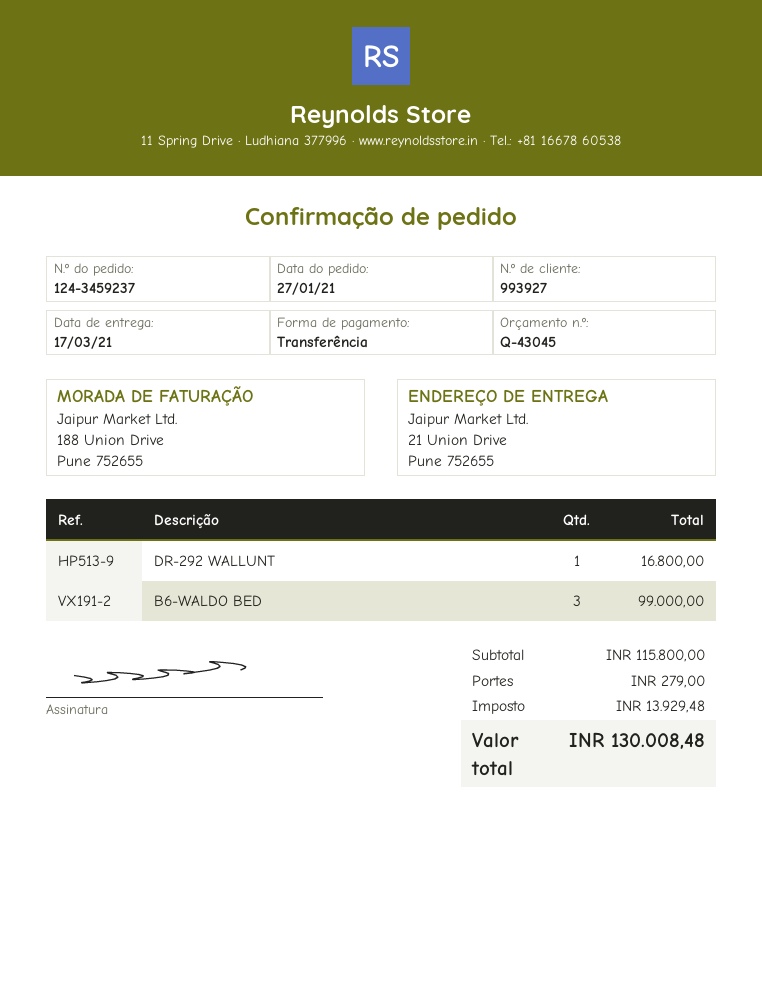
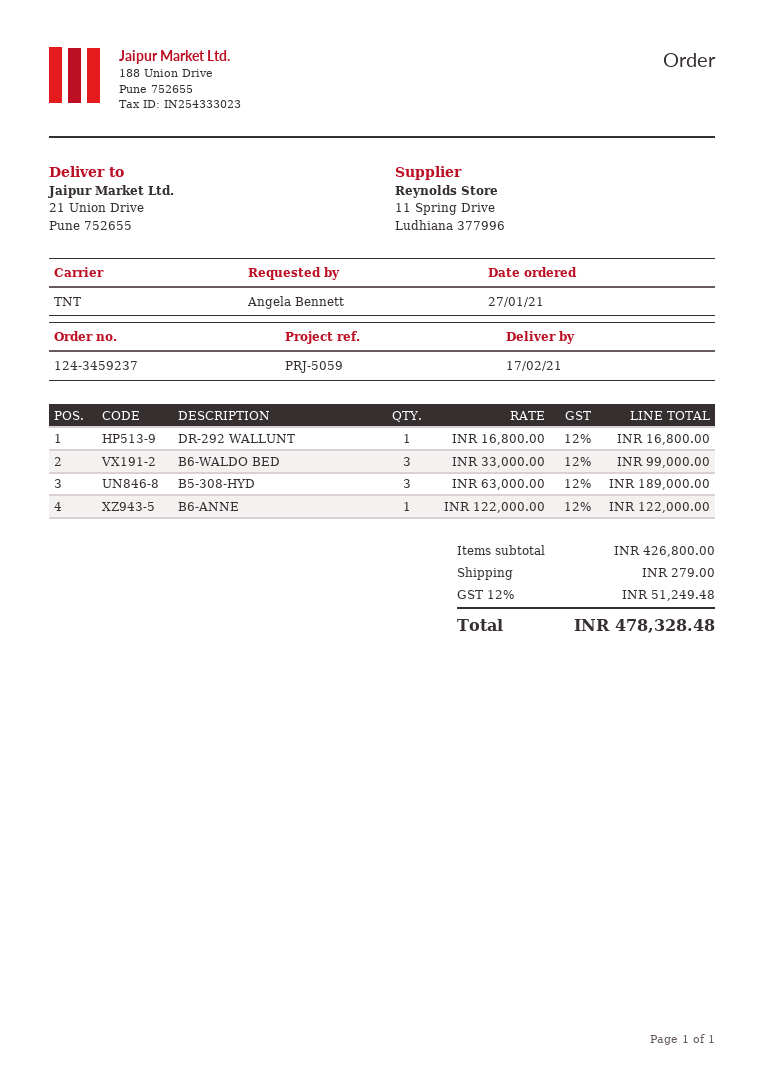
delivery date: 2021-03-17 -> 2021-02-17
B5-308-HYD: none -> 3 for 189000.00
B6-ANNE: none -> 1 for 122000.00
subtotal: 115800.00 -> 426800.00
tax: 13929.48 -> 51249.48
total: 130008.48 -> 478328.48

